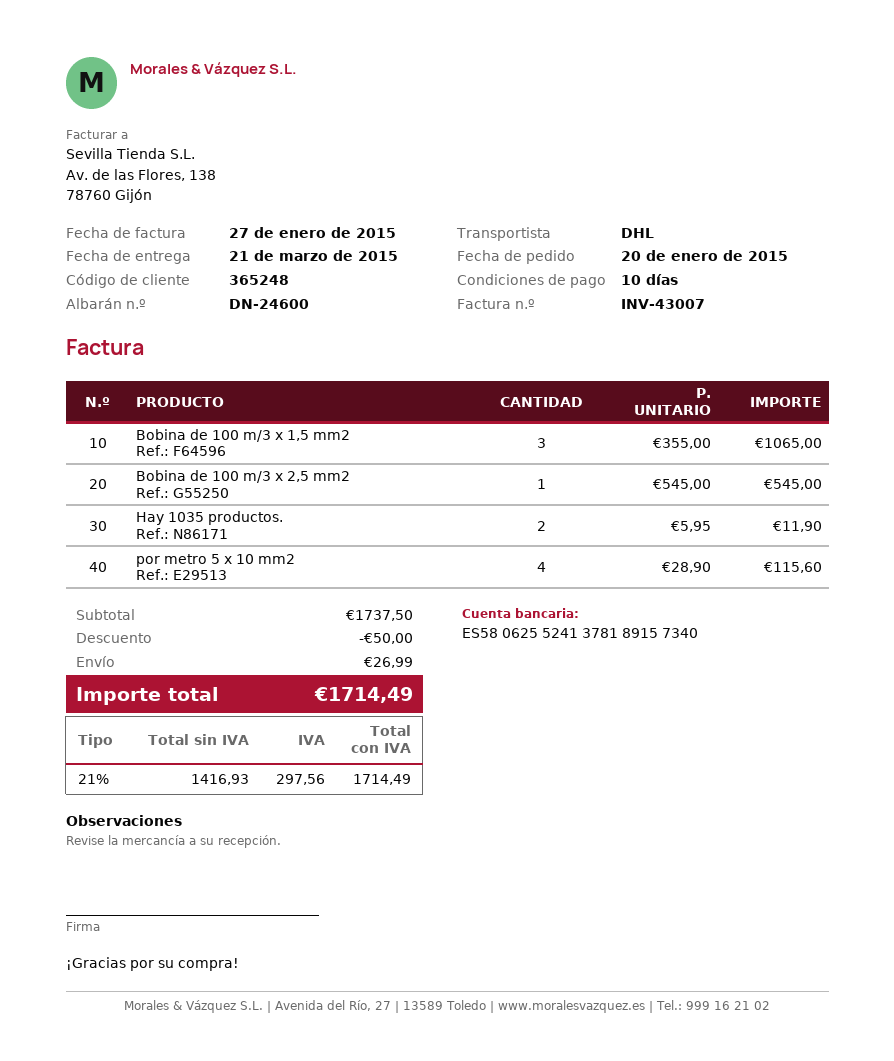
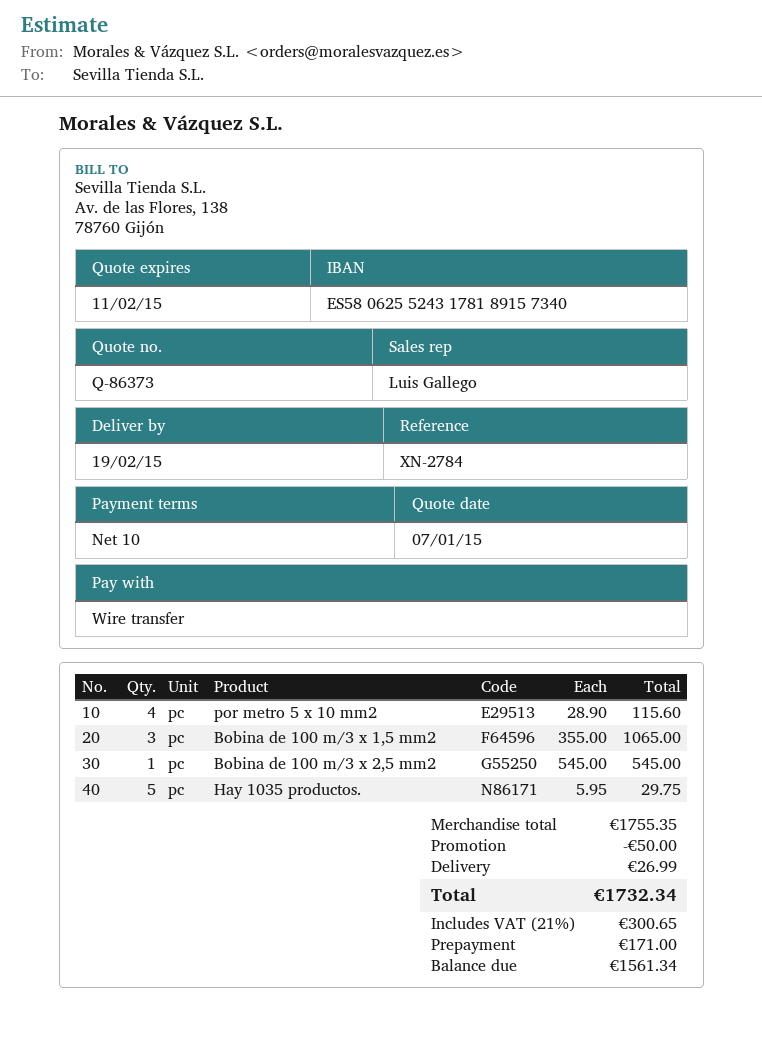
delivery date: 2015-03-21 -> 2015-02-19
bank account: ES5806255241378189157340 -> ES5806255243178189157340
Hay 1035 productos.: 2 x 5.95 = 11.90 -> 5 x 5.95 = 29.75
subtotal: 1737.50 -> 1755.35
tax: 21% = 297.56 -> 21% = 300.65
total: 1714.49 -> 1732.34

